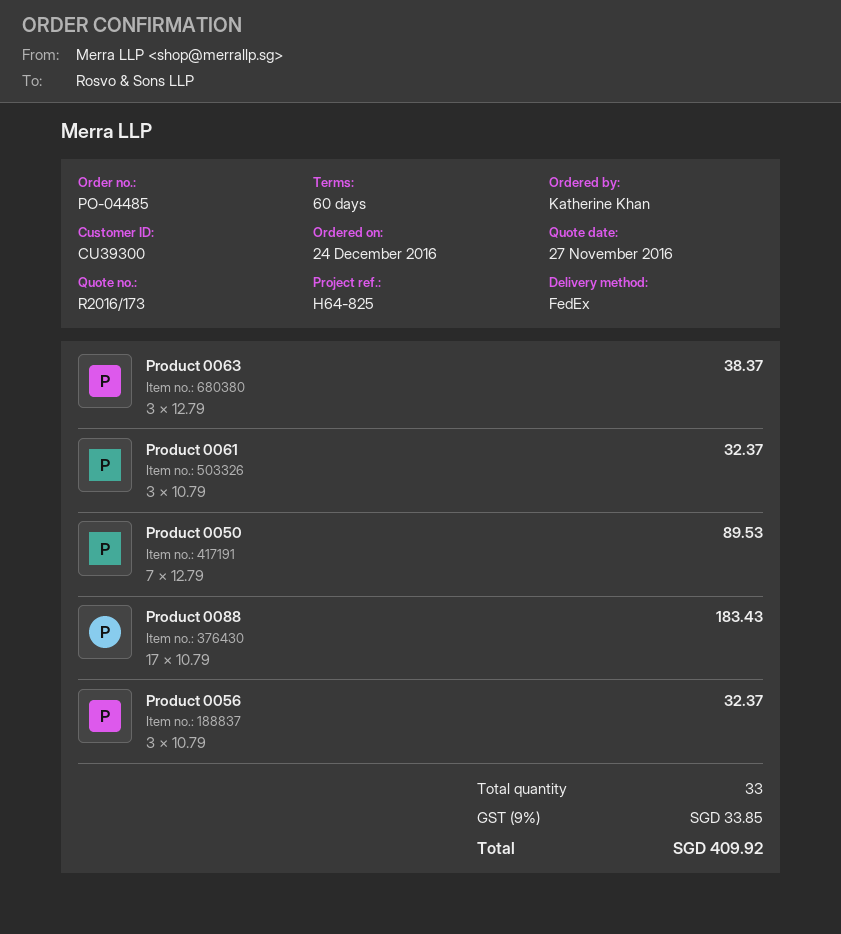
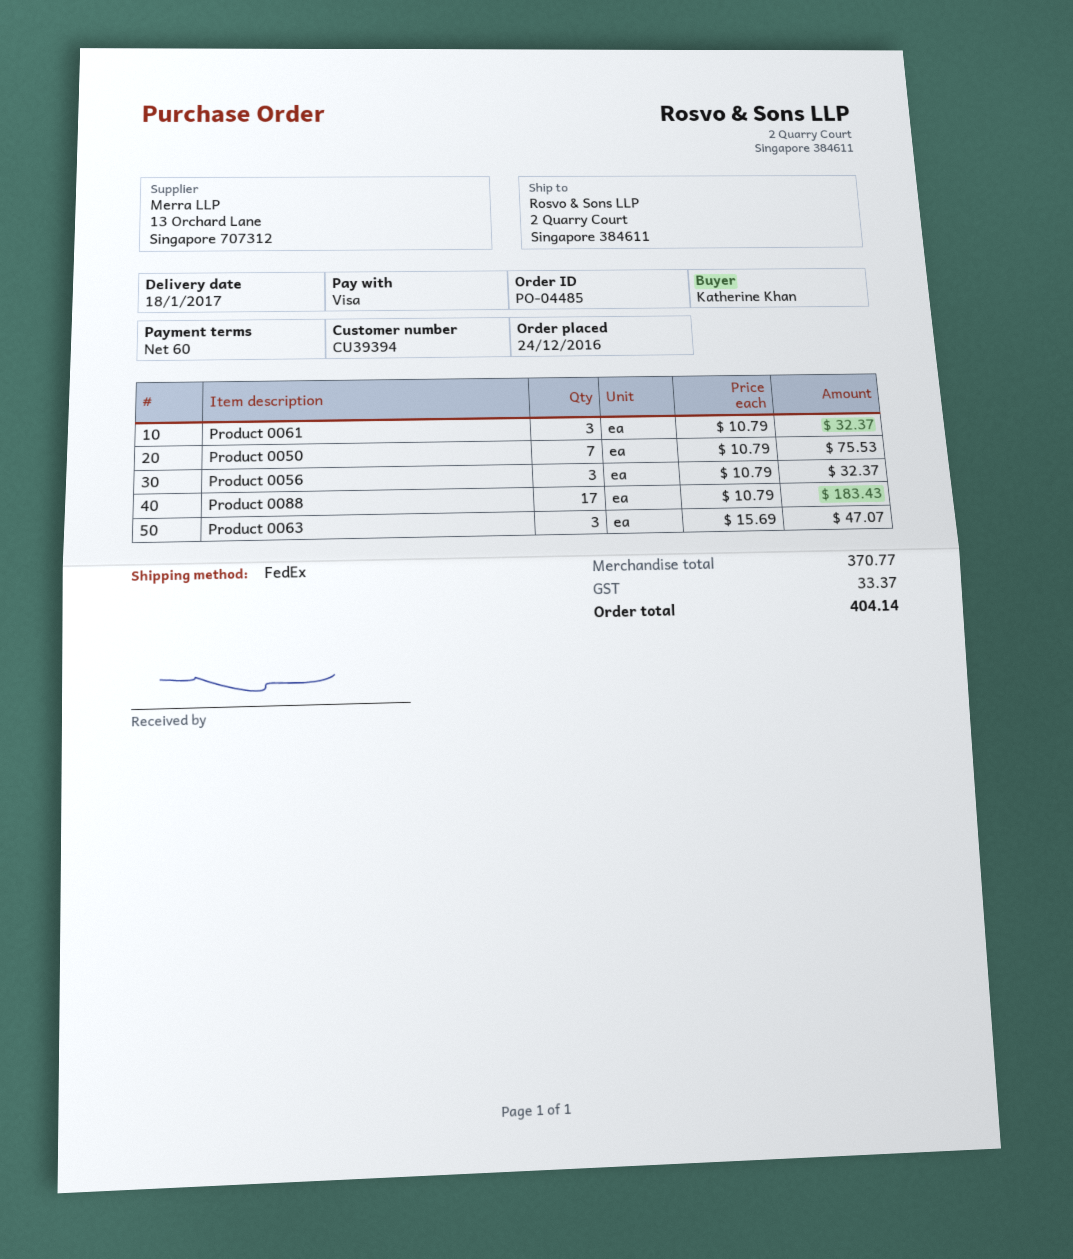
customer number: CU39300 -> CU39394
Product 0063: 3 x 12.79 = 38.37 -> 3 x 15.69 = 47.07
Product 0050: 7 x 12.79 = 89.53 -> 7 x 10.79 = 75.53
tax: 33.85 -> 33.37
total: 409.92 -> 404.14

